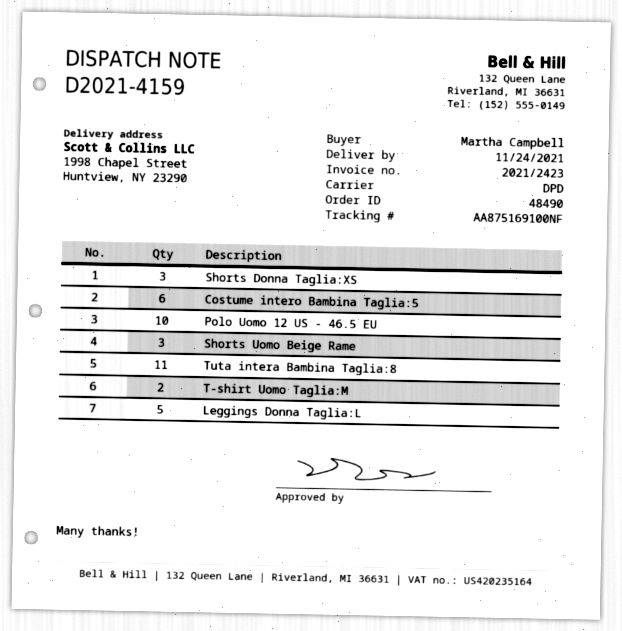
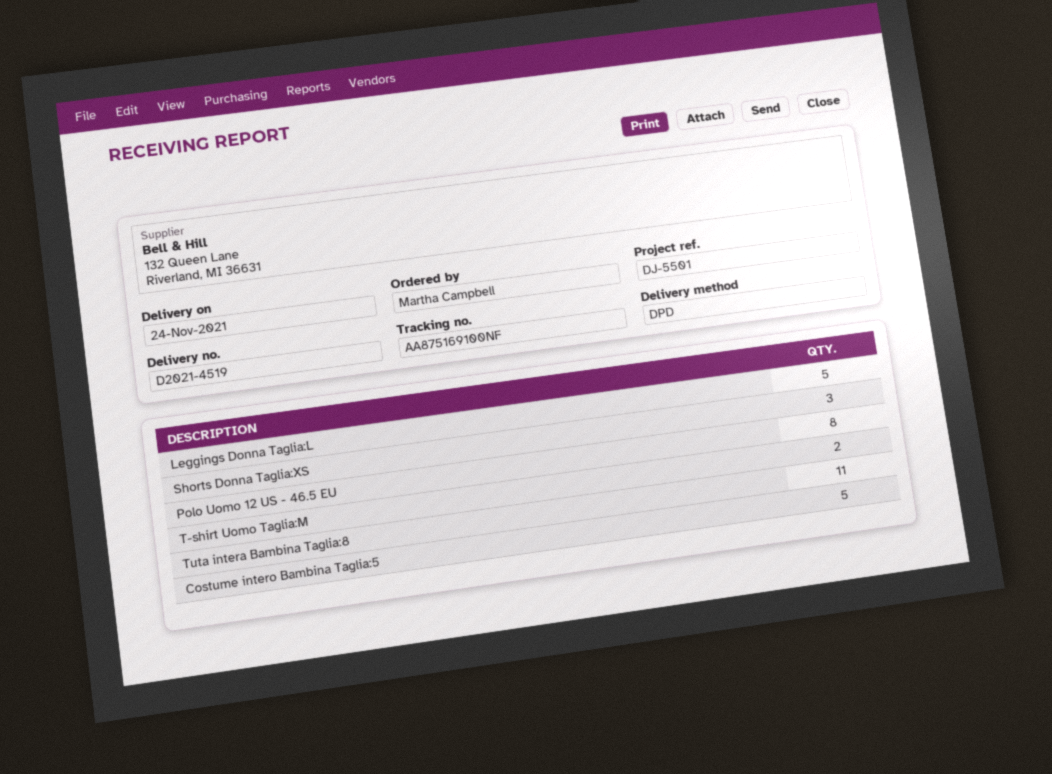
delivery note number: D2021-4159 -> D2021-4519
Costume intero Bambina Taglia:5: 6 -> 5
Polo Uomo 12 US - 46.5 EU: 10 -> 8
Shorts Uomo Beige Rame: 3 -> none

